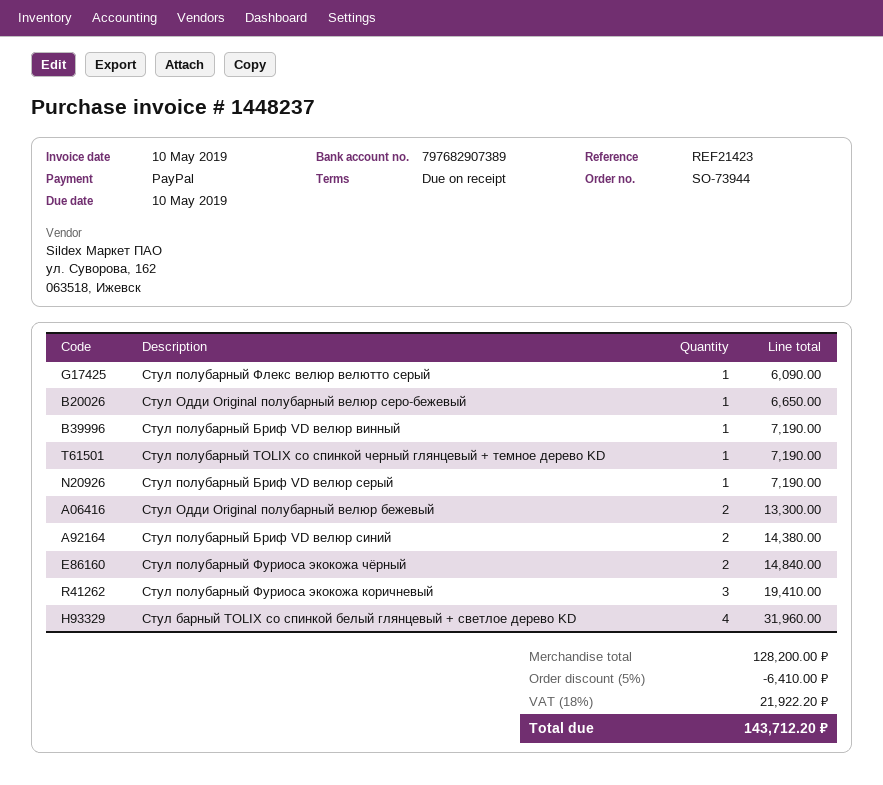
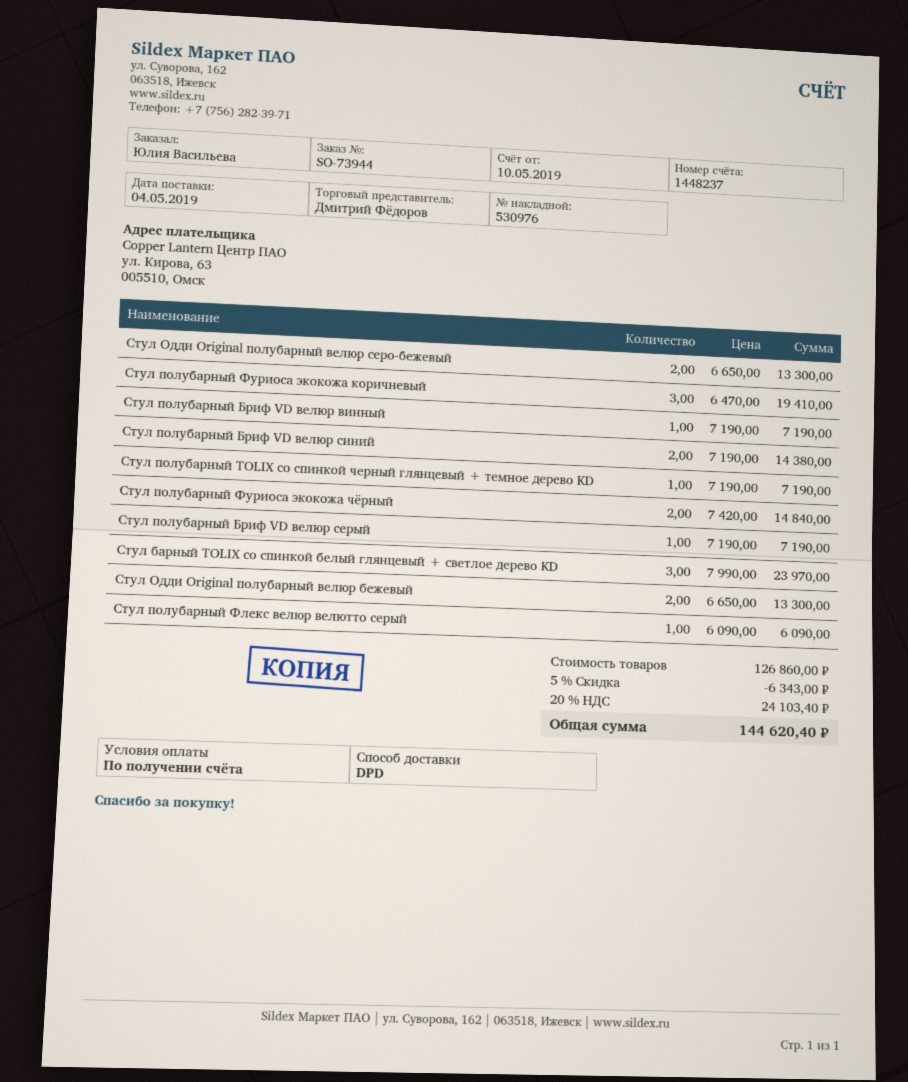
Стул Одди Original полубарный велюр серо-бежевый: 1 for 6650.00 -> 2 for 13300.00
Стул барный TOLIX со спинкой белый глянцевый + светлое дерево KD: 4 for 31960.00 -> 3 for 23970.00
subtotal: 128200.00 -> 126860.00
discount: 5% = 6410.00 -> 5% = 6343.00
tax: 18% = 21922.20 -> 20% = 24103.40
total: 143712.20 -> 144620.40

